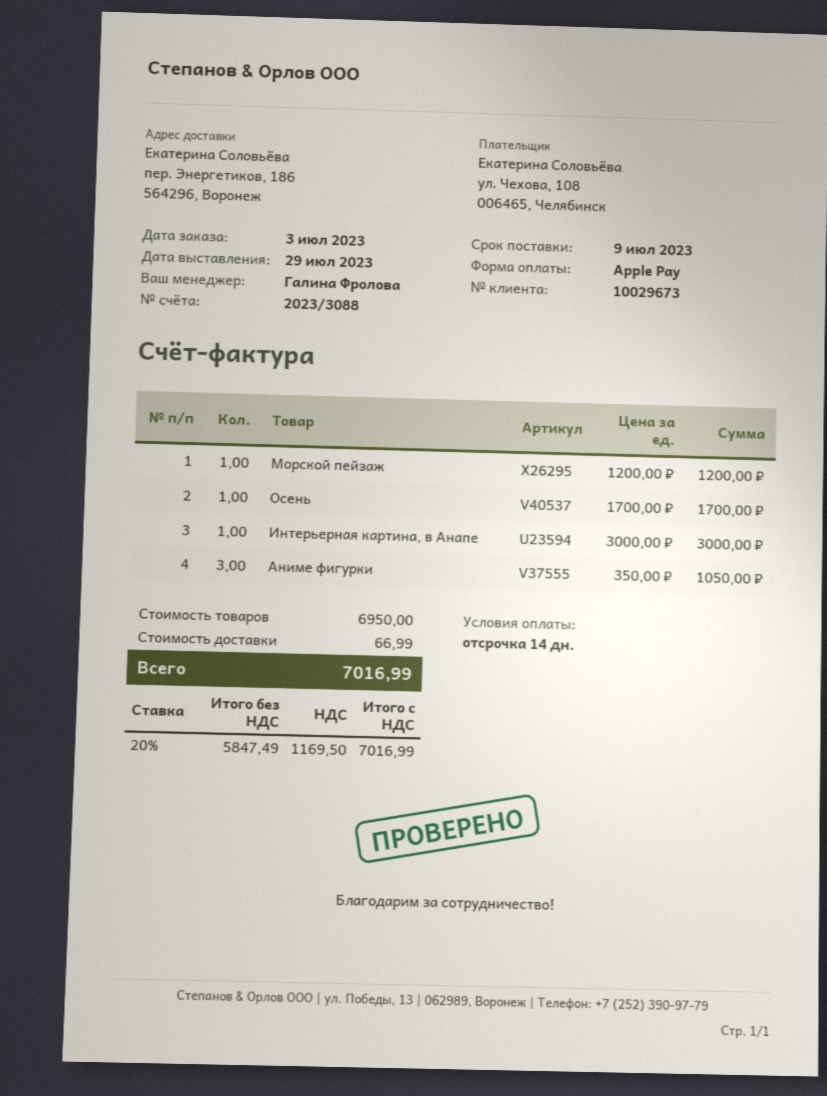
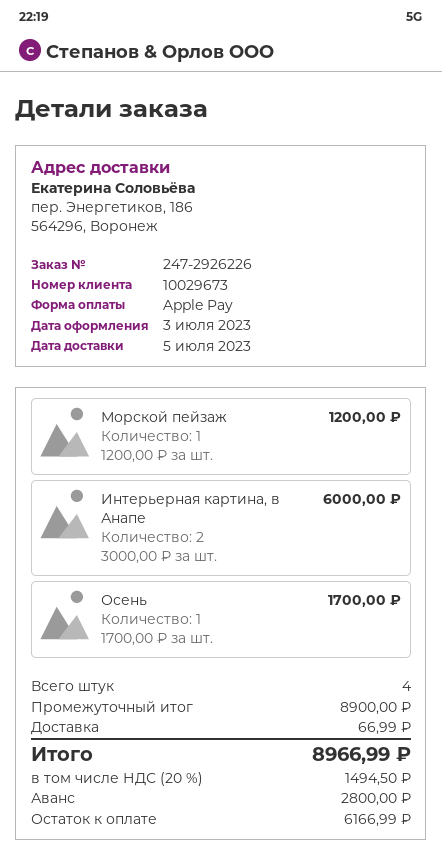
delivery date: 2023-07-09 -> 2023-07-05
Интерьерная картина, в Анапе: 1 x 3000.00 = 3000.00 -> 2 x 3000.00 = 6000.00
Аниме фигурки: 3 x 350.00 = 1050.00 -> none
subtotal: 6950.00 -> 8900.00
tax: 20% = 1169.50 -> 20% = 1494.50
total: 7016.99 -> 8966.99

